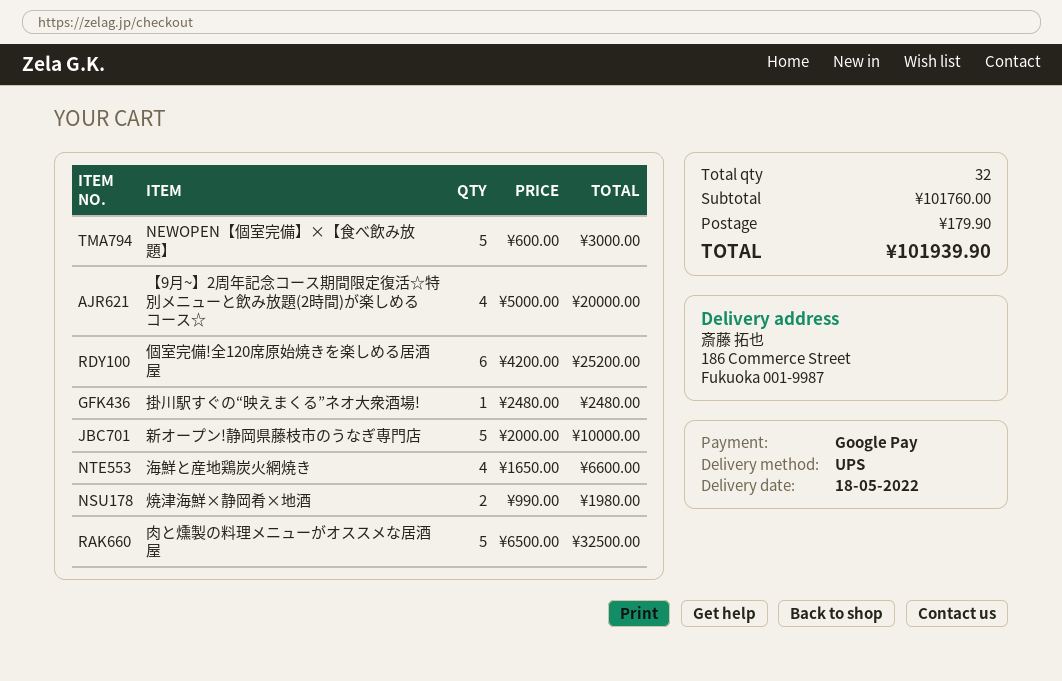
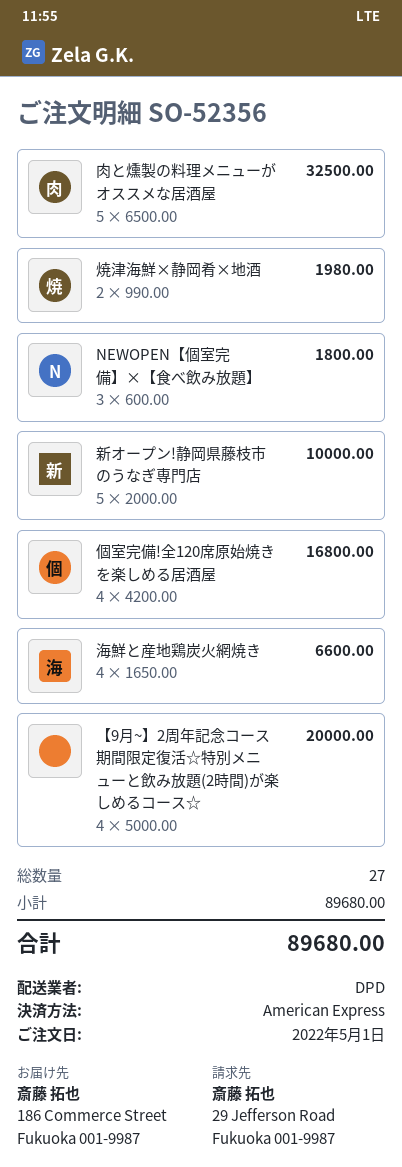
payment method: Google Pay -> American Express
shipping method: UPS -> DPD
NEWOPEN【個室完備】×【食べ飲み放題】: 5 x 600.00 = 3000.00 -> 3 x 600.00 = 1800.00
個室完備!全120席原始焼きを楽しめる居酒屋: 6 x 4200.00 = 25200.00 -> 4 x 4200.00 = 16800.00
掛川駅すぐの“映えまくる”ネオ大衆酒場!: 1 x 2480.00 = 2480.00 -> none
total quantity: 32 -> 27
subtotal: 101760.00 -> 89680.00
shipping: 179.90 -> none
total: 101939.90 -> 89680.00

